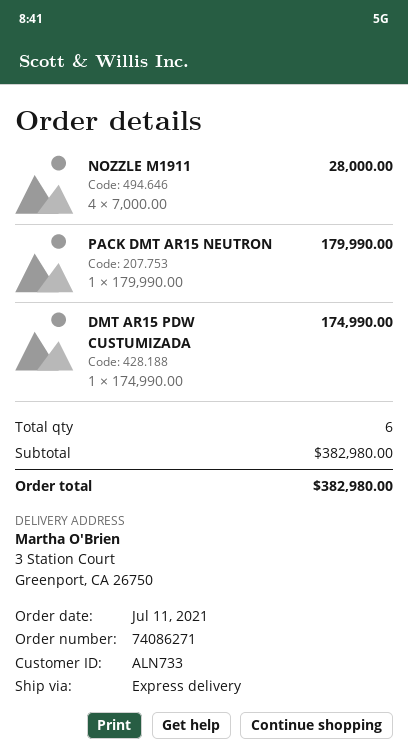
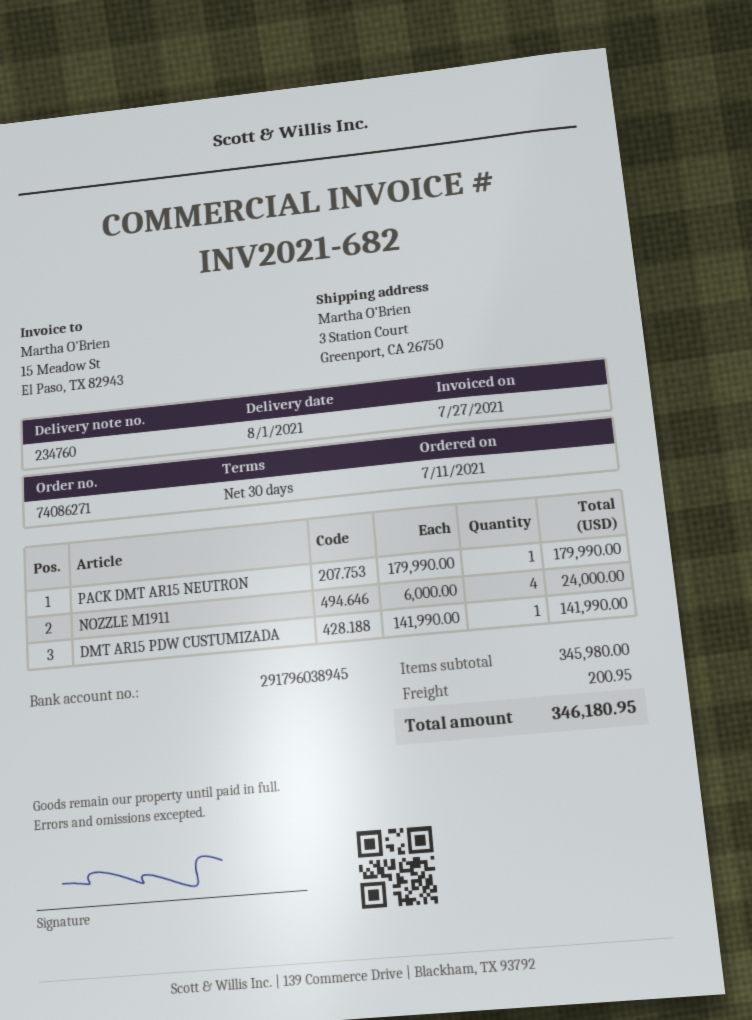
NOZZLE M1911: 4 x 7000.00 = 28000.00 -> 4 x 6000.00 = 24000.00
DMT AR15 PDW CUSTUMIZADA: 1 x 174990.00 = 174990.00 -> 1 x 141990.00 = 141990.00
subtotal: 382980.00 -> 345980.00
shipping: none -> 200.95
total: 382980.00 -> 346180.95

